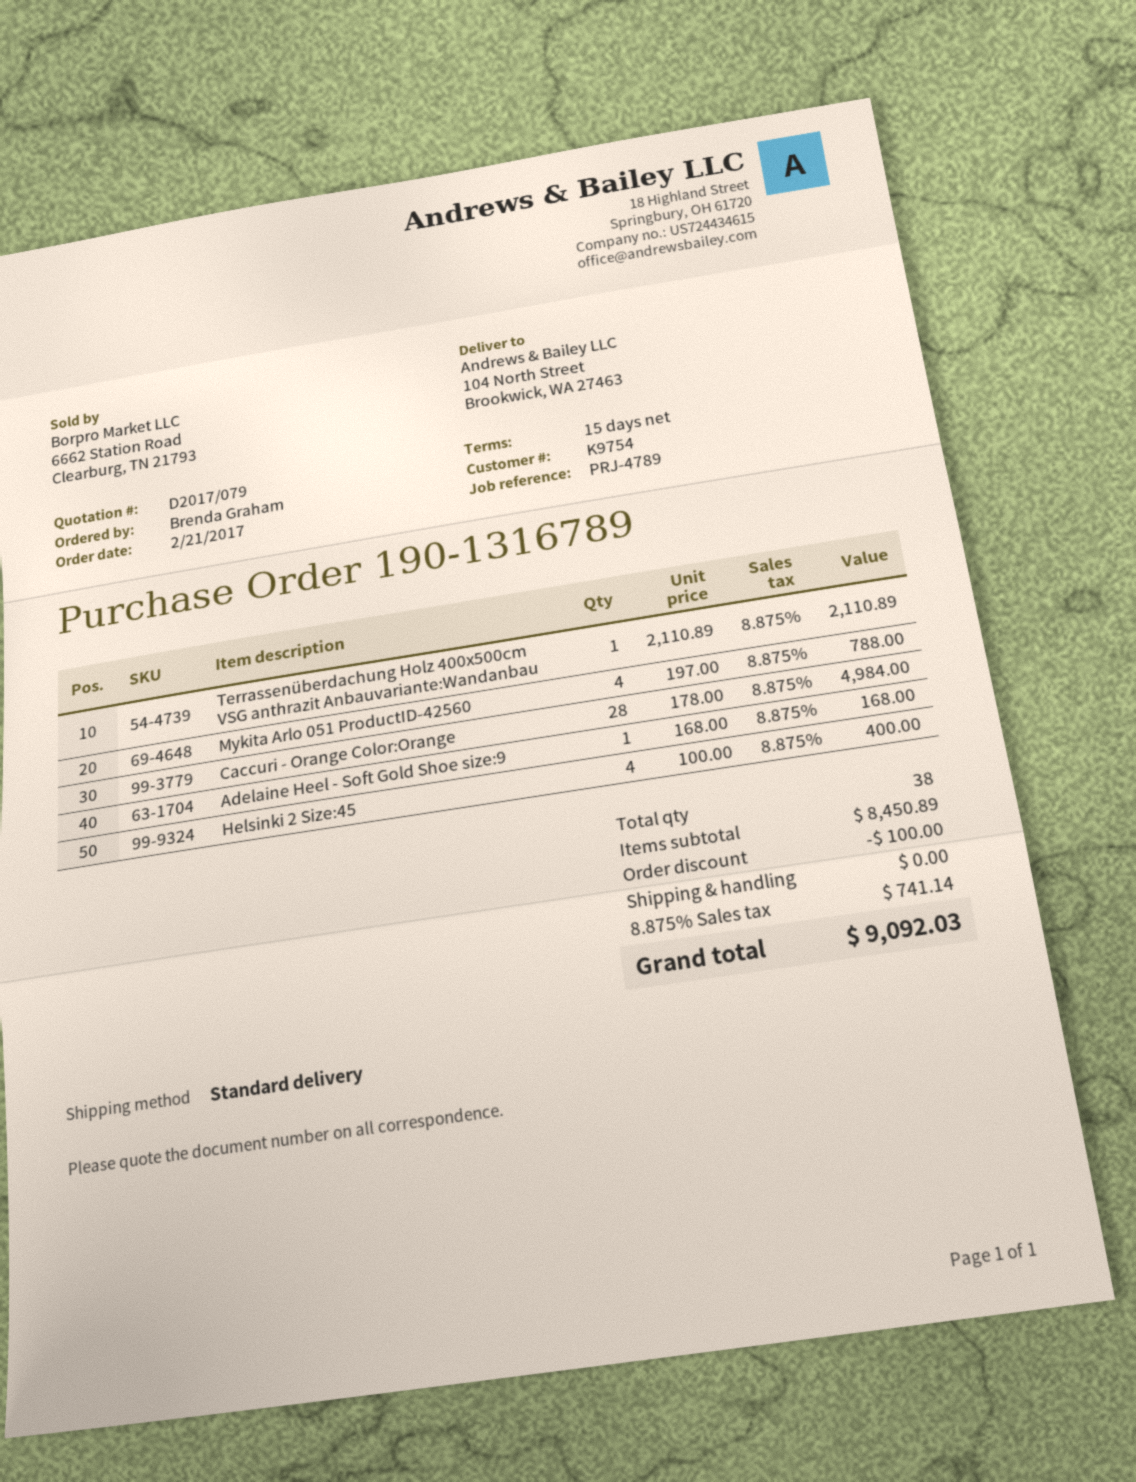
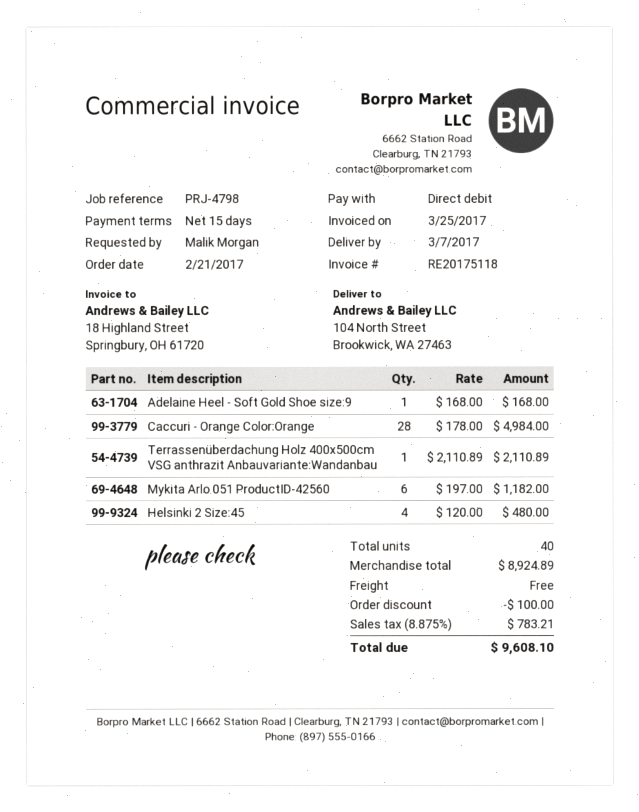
reference: PRJ-4789 -> PRJ-4798
ordered by: Brenda Graham -> Malik Morgan
Mykita Arlo 051 ProductID-42560: 4 x 197.00 = 788.00 -> 6 x 197.00 = 1182.00
Helsinki 2 Size:45: 4 x 100.00 = 400.00 -> 4 x 120.00 = 480.00
total quantity: 38 -> 40
subtotal: 8450.89 -> 8924.89
tax: 8.875% = 741.14 -> 8.875% = 783.21
total: 9092.03 -> 9608.10

